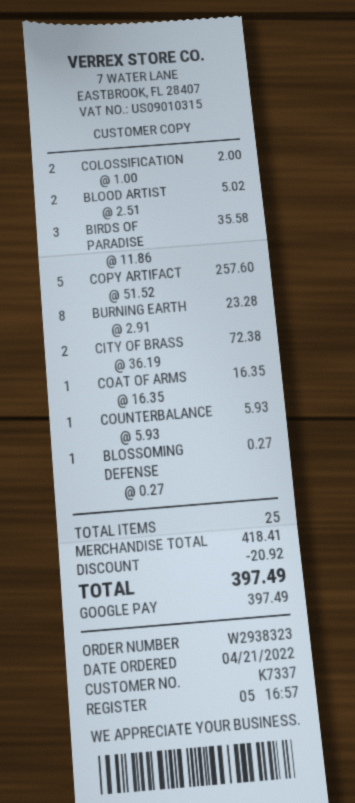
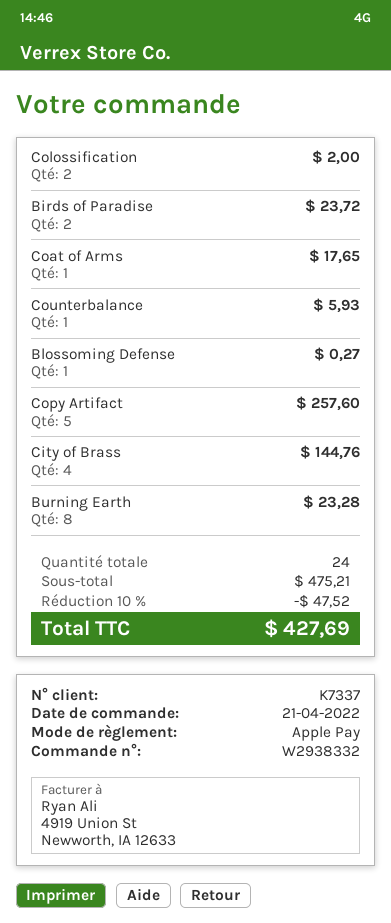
order number: W2938323 -> W2938332
payment method: Google Pay -> Apple Pay
BLOOD ARTIST: 2 for 5.02 -> none
BIRDS OF PARADISE: 3 for 35.58 -> 2 for 23.72
CITY OF BRASS: 2 for 72.38 -> 4 for 144.76
COAT OF ARMS: 1 for 16.35 -> 1 for 17.65
total quantity: 25 -> 24
subtotal: 418.41 -> 475.21
discount: 20.92 -> 47.52
total: 397.49 -> 427.69

